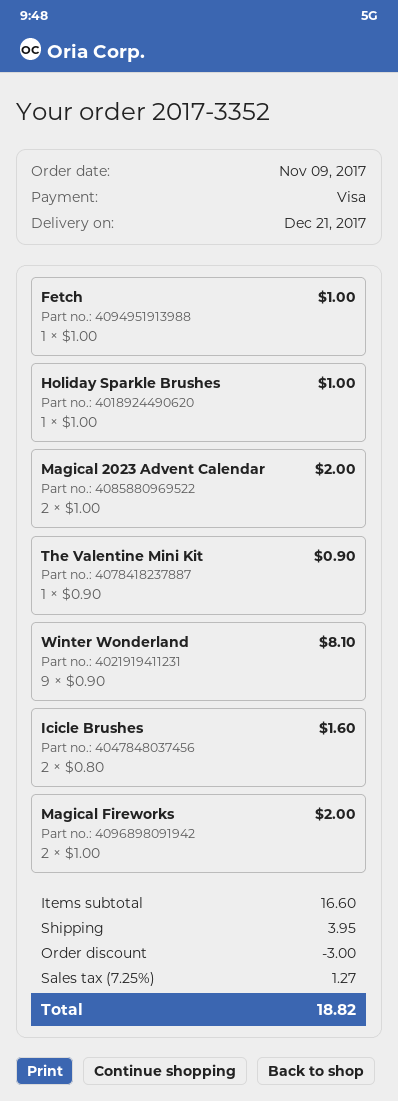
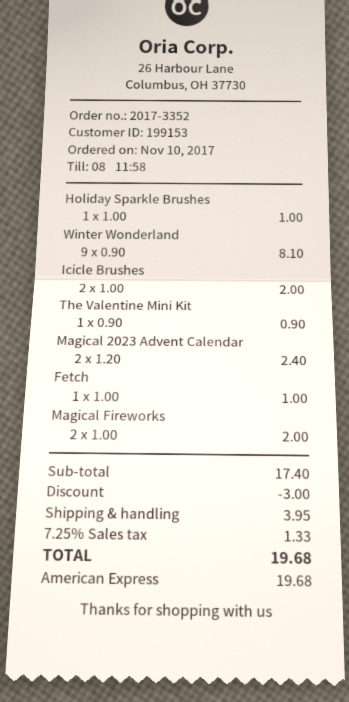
order date: 2017-11-09 -> 2017-11-10
payment method: Visa -> American Express
Magical 2023 Advent Calendar: 2 x 1.00 = 2.00 -> 2 x 1.20 = 2.40
Icicle Brushes: 2 x 0.80 = 1.60 -> 2 x 1.00 = 2.00
subtotal: 16.60 -> 17.40
tax: 7.25% = 1.27 -> 7.25% = 1.33
total: 18.82 -> 19.68

